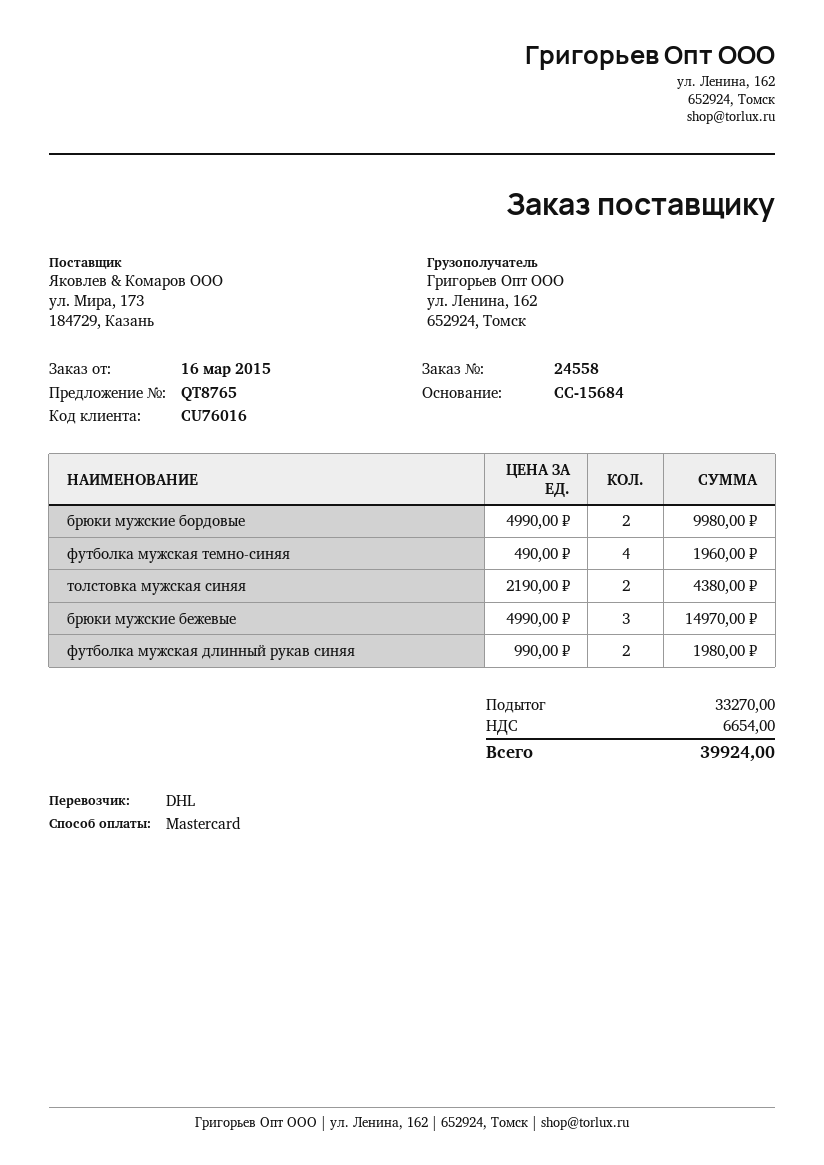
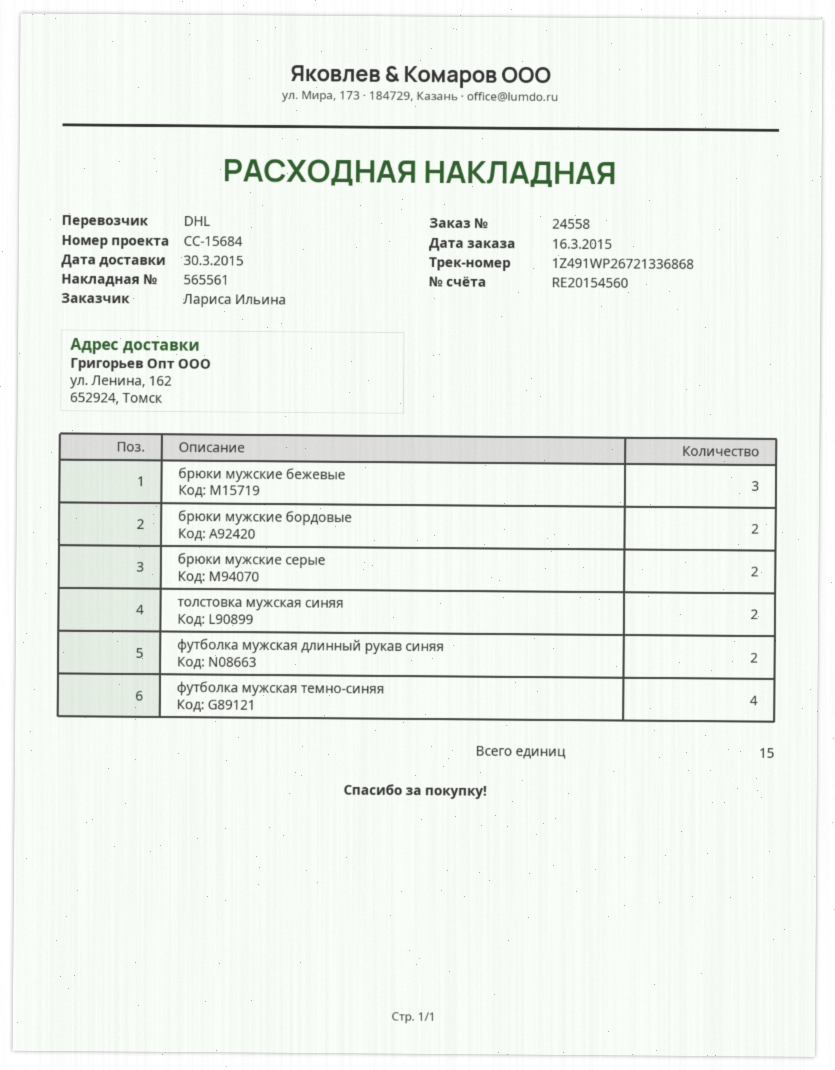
брюки мужские серые: none -> 2

